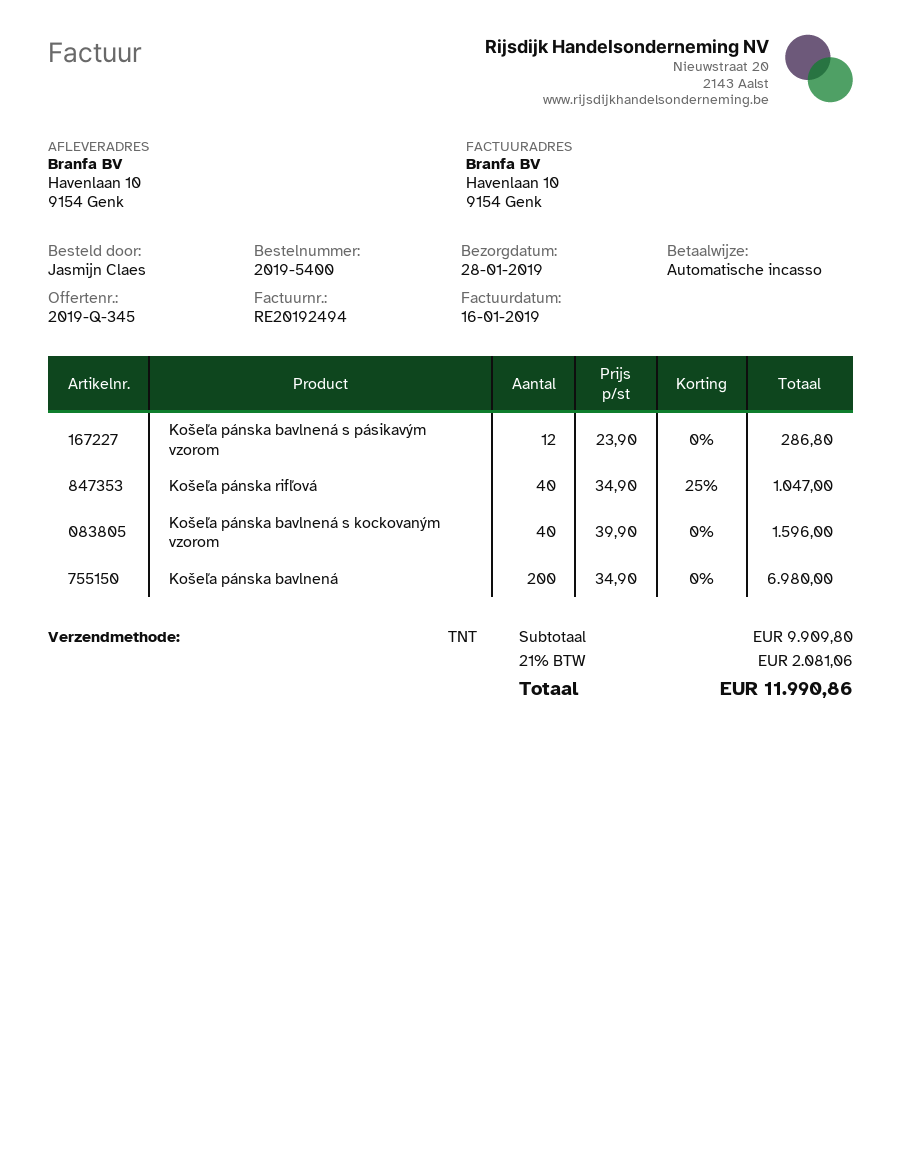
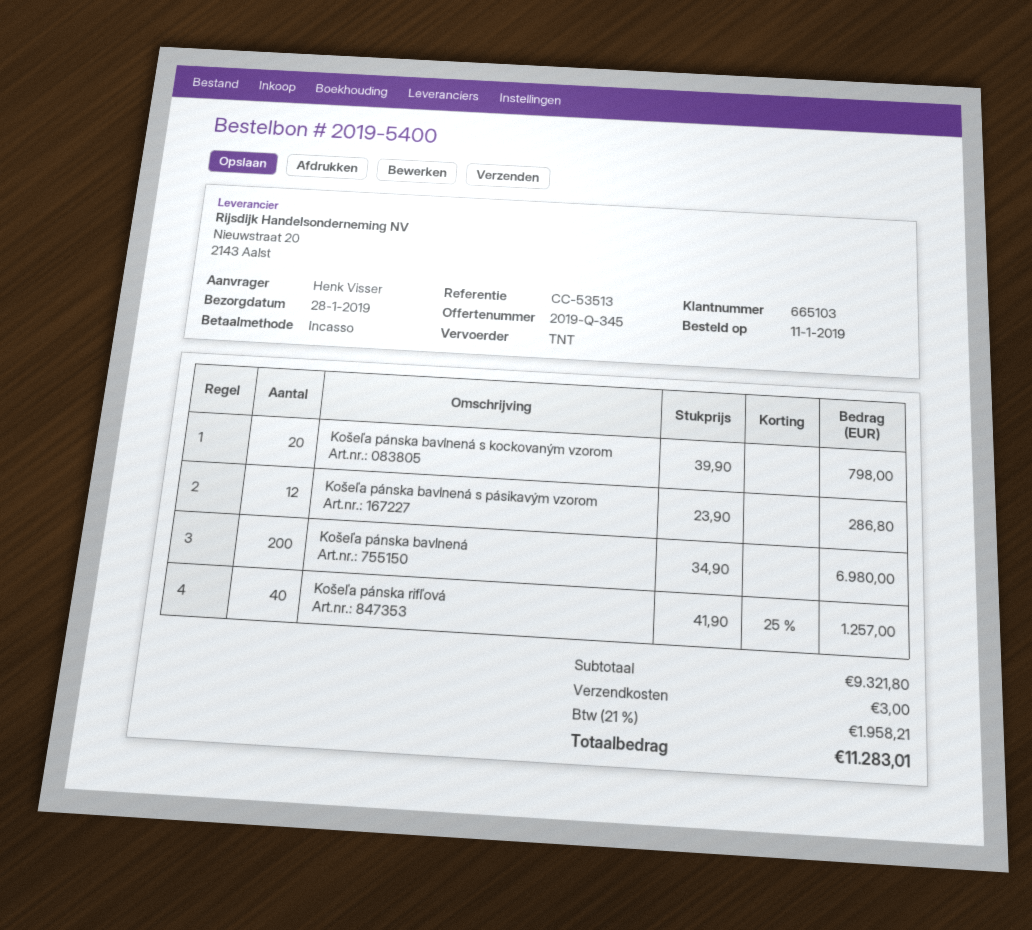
ordered by: Jasmijn Claes -> Henk Visser
Košeľa pánska rifľová: 40 x 34.90 - 25% = 1047.00 -> 40 x 41.90 - 25% = 1257.00
Košeľa pánska bavlnená s kockovaným vzorom: 40 x 39.90 = 1596.00 -> 20 x 39.90 = 798.00
subtotal: 9909.80 -> 9321.80
shipping: none -> 3.00
tax: 21% = 2081.06 -> 21% = 1958.21
total: 11990.86 -> 11283.01

